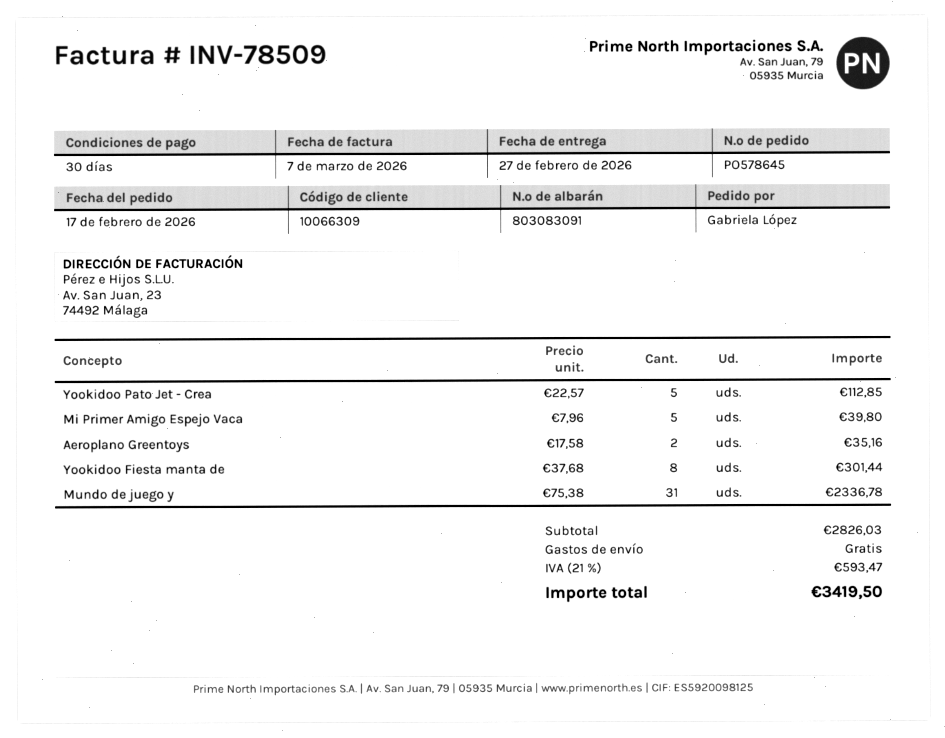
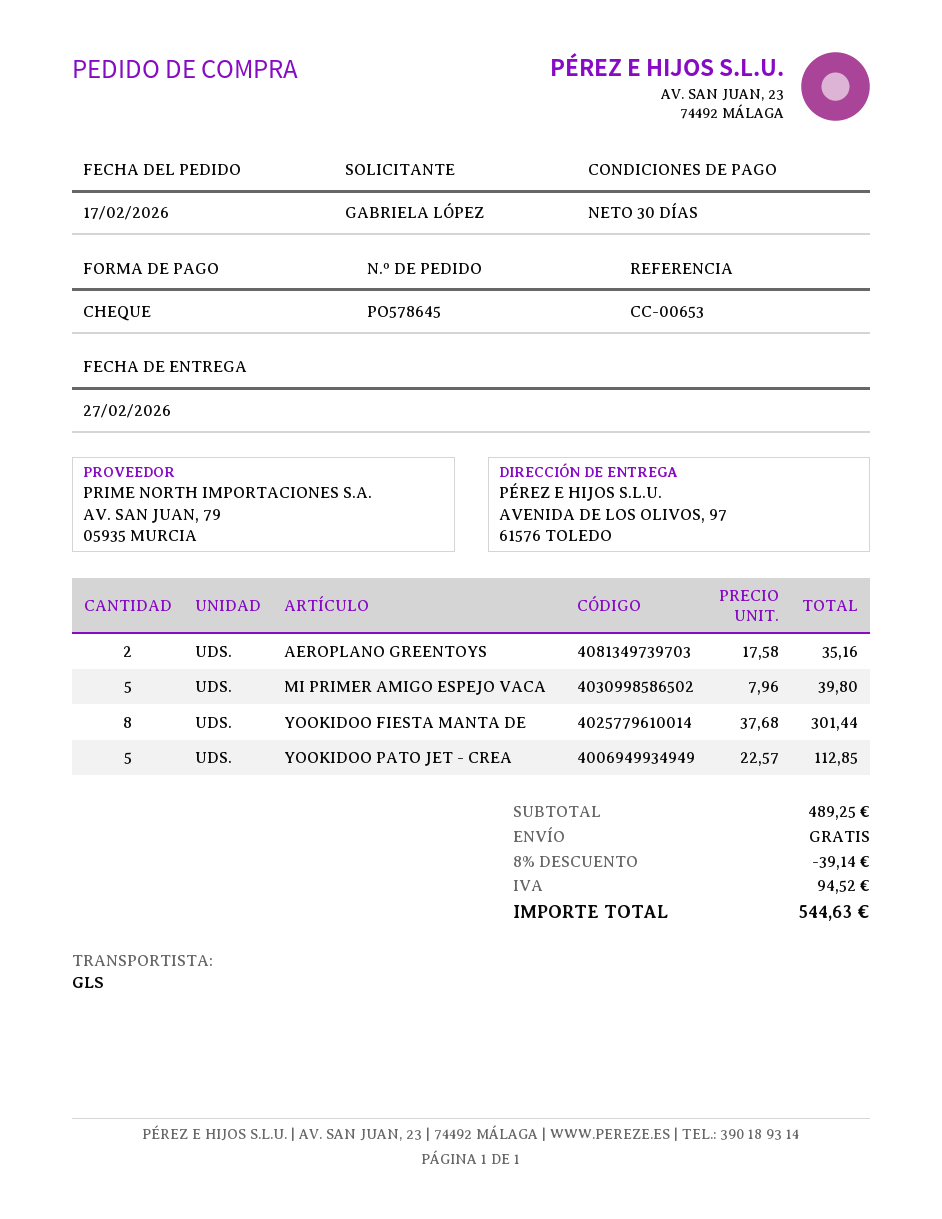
Mundo de juego y: 31 x 75.38 = 2336.78 -> none
subtotal: 2826.03 -> 489.25
discount: none -> 8% = 39.14
tax: 593.47 -> 94.52
total: 3419.50 -> 544.63

